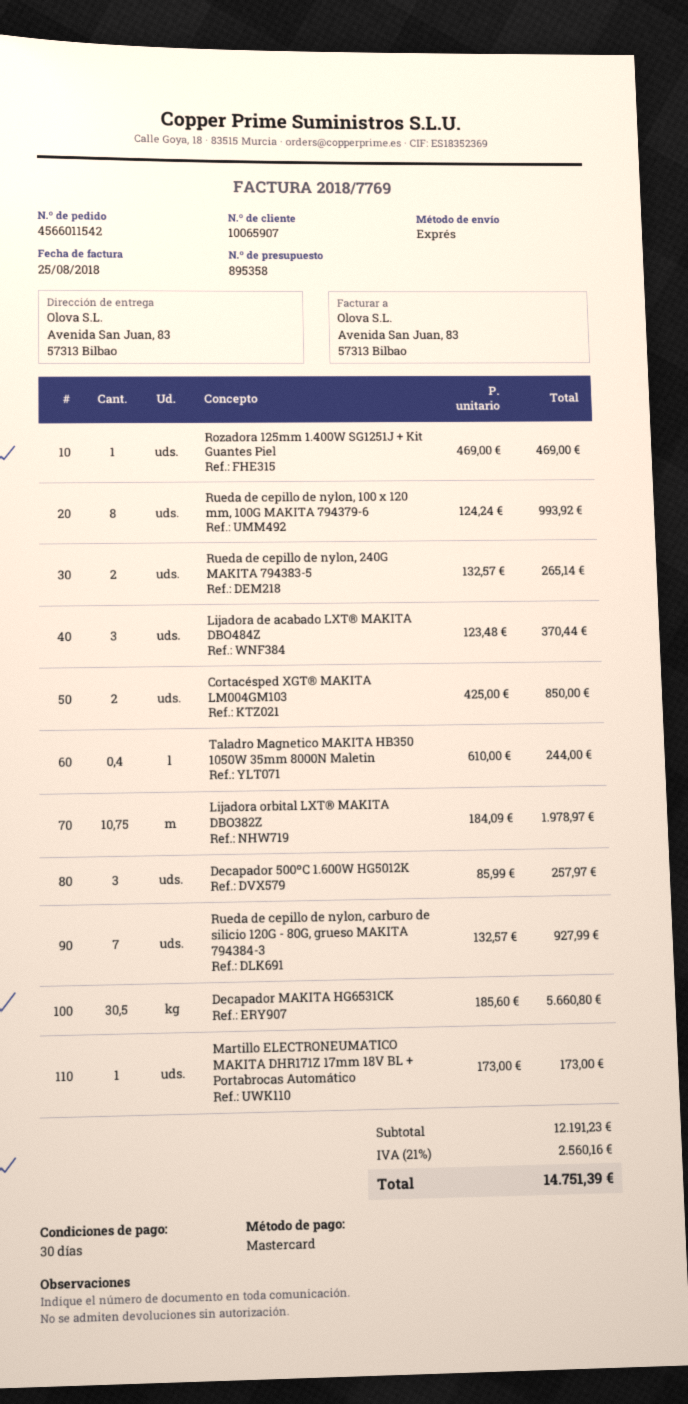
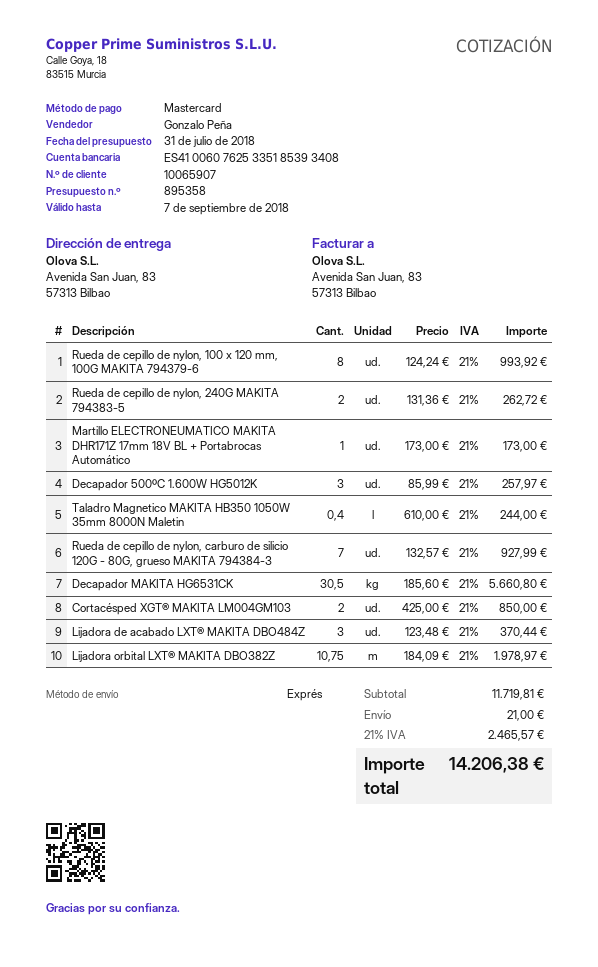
Rozadora 125mm 1.400W SG1251J + Kit Guantes Piel: 1 x 469.00 = 469.00 -> none
Rueda de cepillo de nylon, 240G MAKITA 794383-5: 2 x 132.57 = 265.14 -> 2 x 131.36 = 262.72
subtotal: 12191.23 -> 11719.81
shipping: none -> 21.00
tax: 21% = 2560.16 -> 21% = 2465.57
total: 14751.39 -> 14206.38

